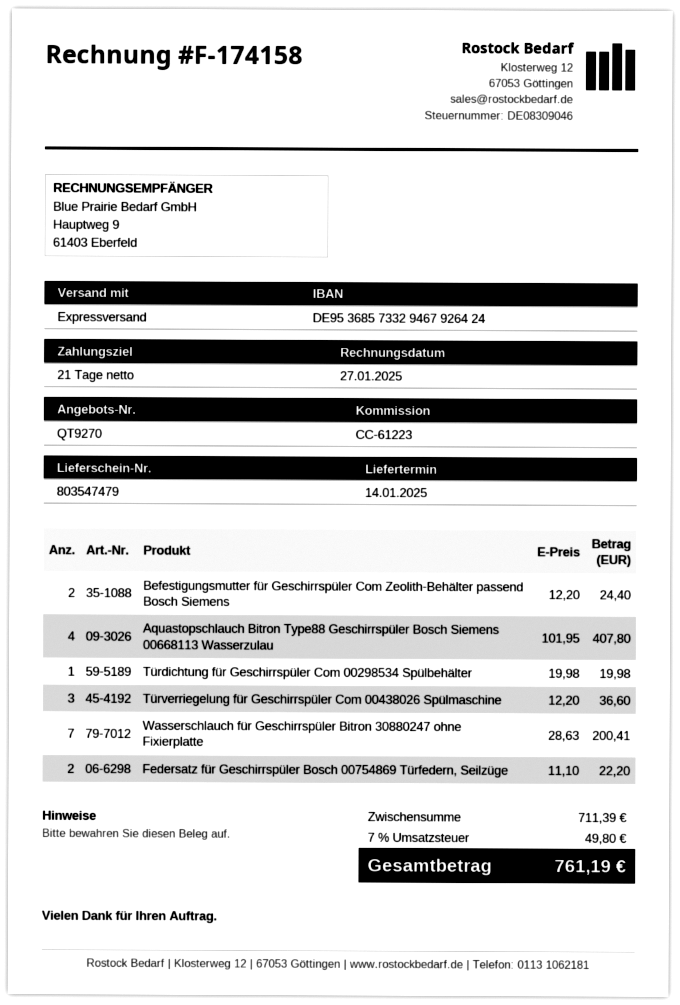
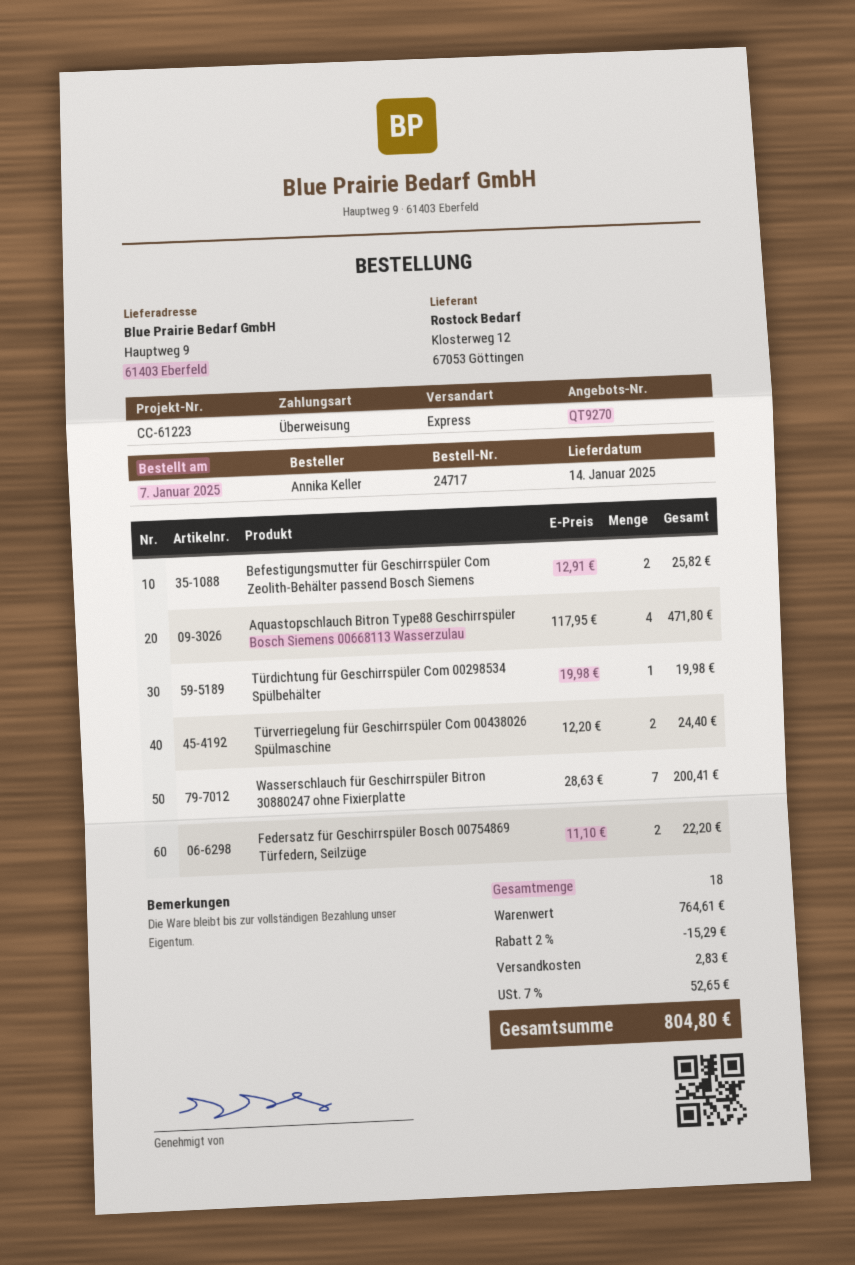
Befestigungsmutter für Geschirrspüler Com Zeolith-Behälter passend Bosch Siemens: 2 x 12.20 = 24.40 -> 2 x 12.91 = 25.82
Aquastopschlauch Bitron Type88 Geschirrspüler Bosch Siemens 00668113 Wasserzulau: 4 x 101.95 = 407.80 -> 4 x 117.95 = 471.80
Türverriegelung für Geschirrspüler Com 00438026 Spülmaschine: 3 x 12.20 = 36.60 -> 2 x 12.20 = 24.40
subtotal: 711.39 -> 764.61
discount: none -> 2% = 15.29
shipping: none -> 2.83
tax: 7% = 49.80 -> 7% = 52.65
total: 761.19 -> 804.80

